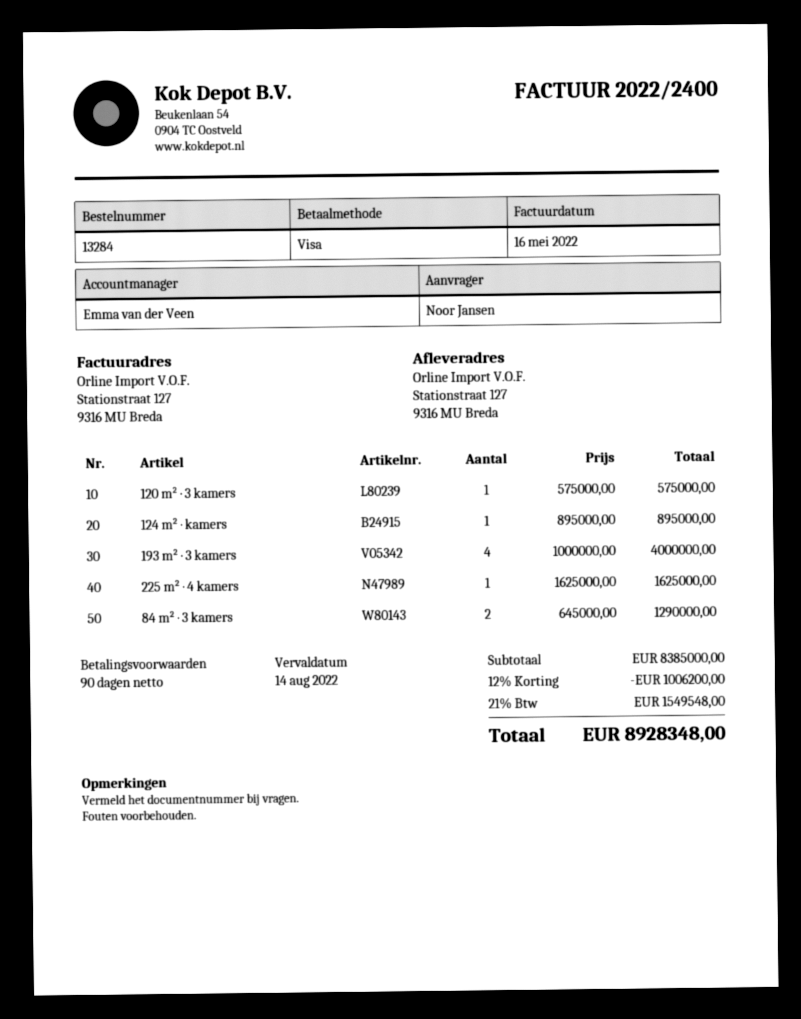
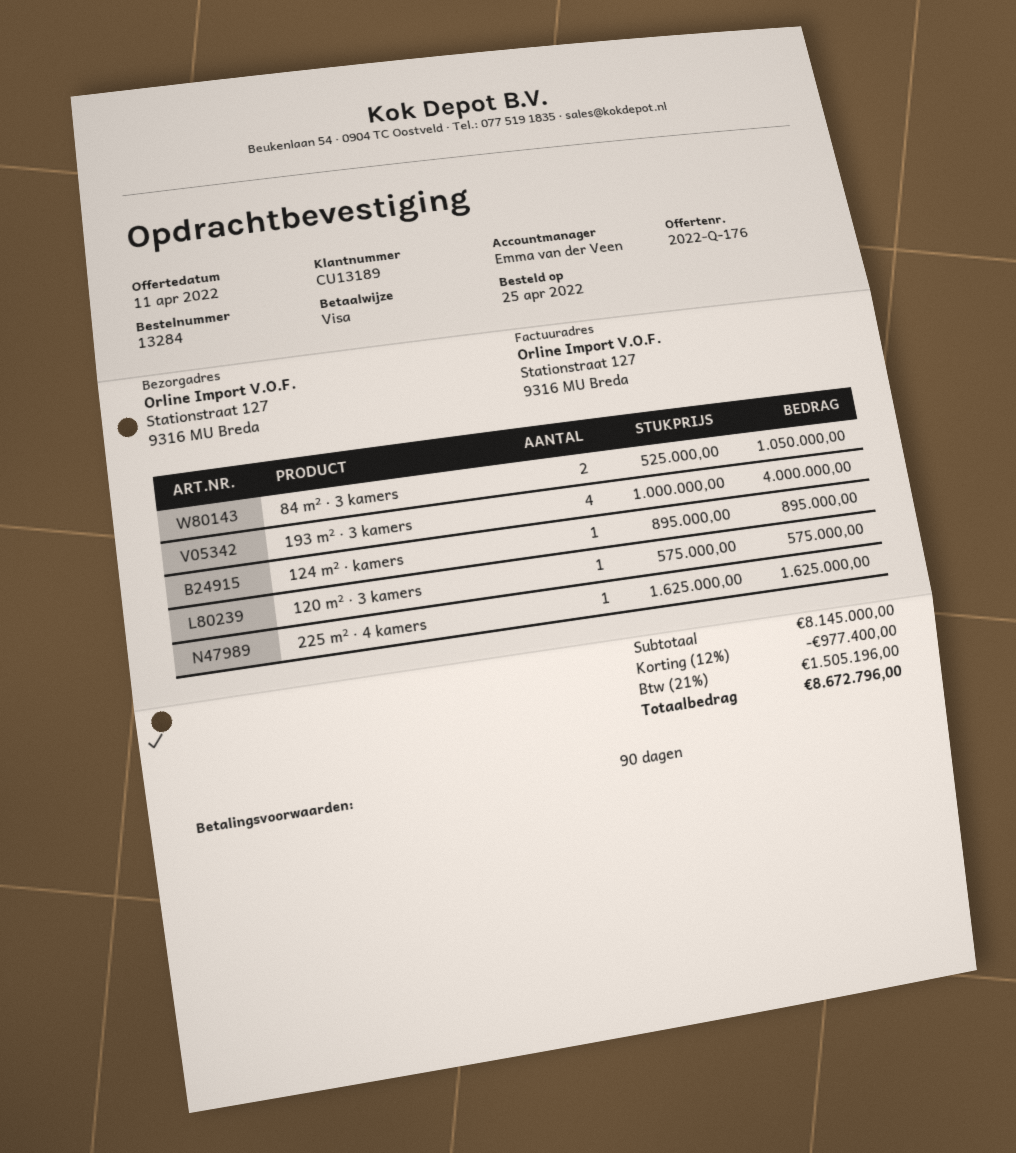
84 m² · 3 kamers: 2 x 645000.00 = 1290000.00 -> 2 x 525000.00 = 1050000.00
subtotal: 8385000.00 -> 8145000.00
discount: 12% = 1006200.00 -> 12% = 977400.00
tax: 21% = 1549548.00 -> 21% = 1505196.00
total: 8928348.00 -> 8672796.00

